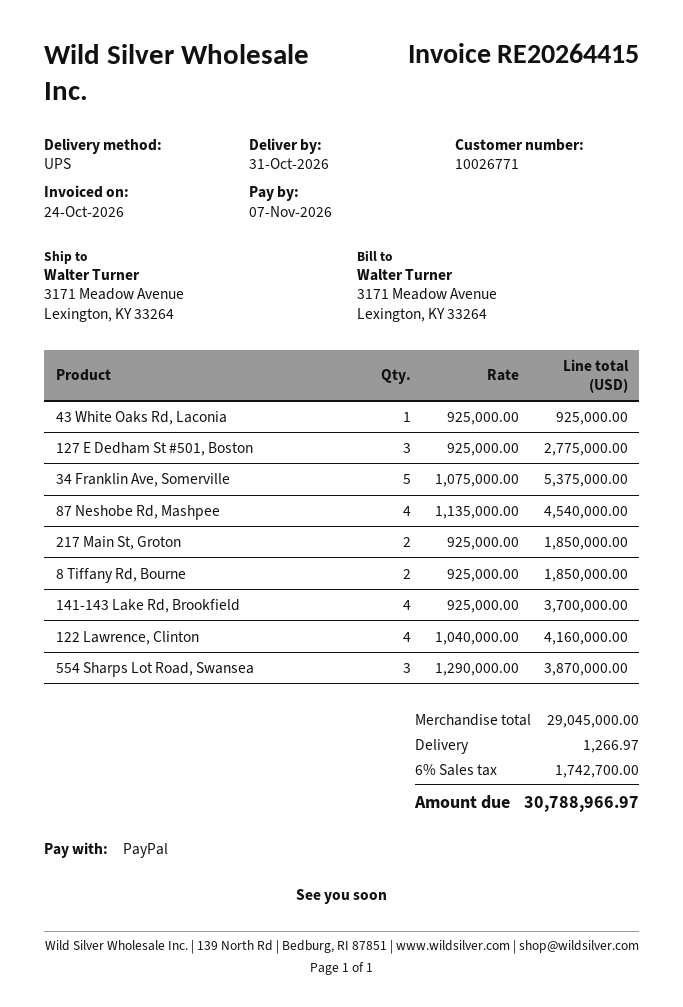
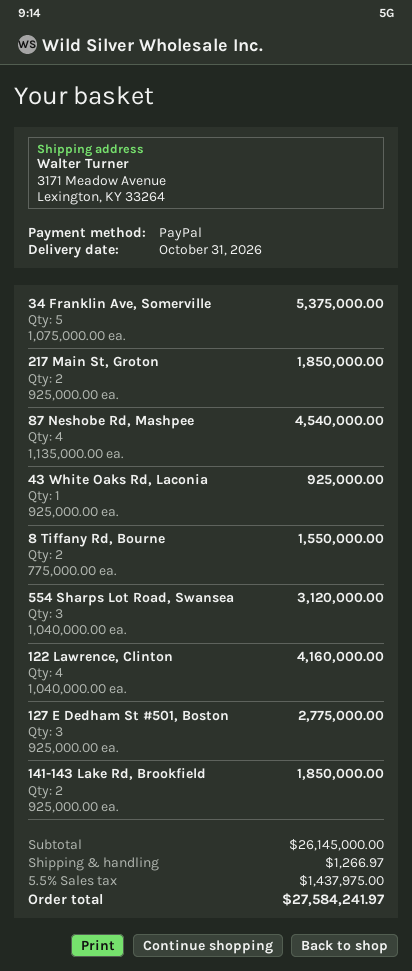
8 Tiffany Rd, Bourne: 2 x 925000.00 = 1850000.00 -> 2 x 775000.00 = 1550000.00
141-143 Lake Rd, Brookfield: 4 x 925000.00 = 3700000.00 -> 2 x 925000.00 = 1850000.00
554 Sharps Lot Road, Swansea: 3 x 1290000.00 = 3870000.00 -> 3 x 1040000.00 = 3120000.00
subtotal: 29045000.00 -> 26145000.00
tax: 6% = 1742700.00 -> 5.5% = 1437975.00
total: 30788966.97 -> 27584241.97

